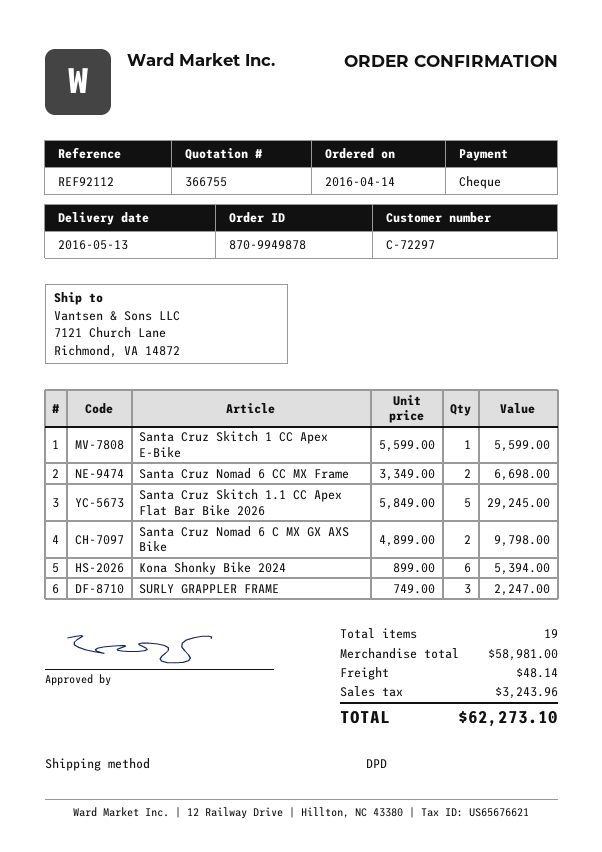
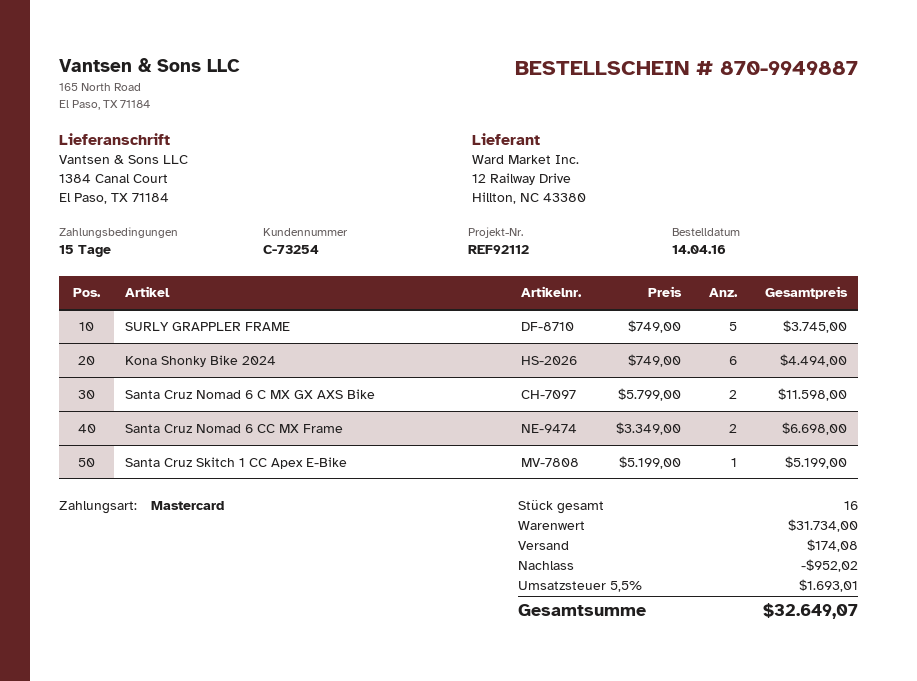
order number: 870-9949878 -> 870-9949887
customer number: C-72297 -> C-73254
payment method: cheque -> Mastercard
ship to: 7121 Church Lane, Richmond, VA 14872 -> 1384 Canal Court, El Paso, TX 71184
Santa Cruz Skitch 1 CC Apex E-Bike: 1 x 5599.00 = 5599.00 -> 1 x 5199.00 = 5199.00
Santa Cruz Skitch 1.1 CC Apex Flat Bar Bike 2026: 5 x 5849.00 = 29245.00 -> none
Santa Cruz Nomad 6 C MX GX AXS Bike: 2 x 4899.00 = 9798.00 -> 2 x 5799.00 = 11598.00
Kona Shonky Bike 2024: 6 x 899.00 = 5394.00 -> 6 x 749.00 = 4494.00
SURLY GRAPPLER FRAME: 3 x 749.00 = 2247.00 -> 5 x 749.00 = 3745.00
total quantity: 19 -> 16
subtotal: 58981.00 -> 31734.00
discount: none -> 952.02
shipping: 48.14 -> 174.08
tax: 3243.96 -> 1693.01
total: 62273.10 -> 32649.07

